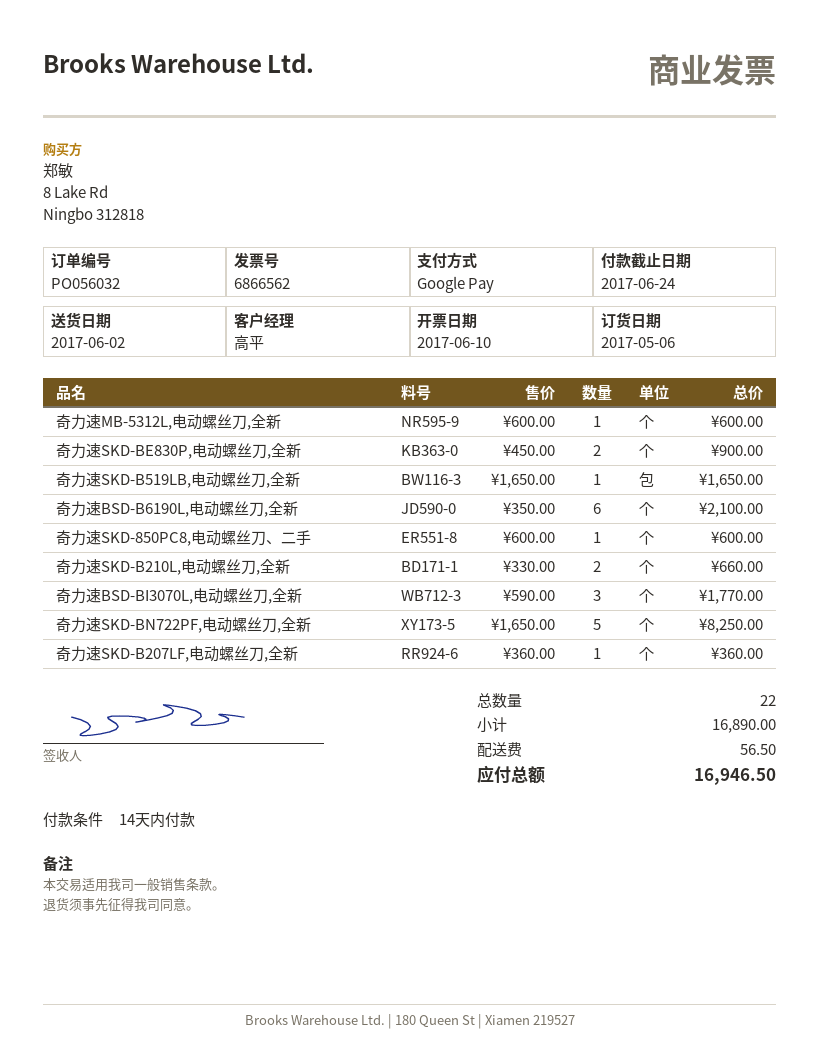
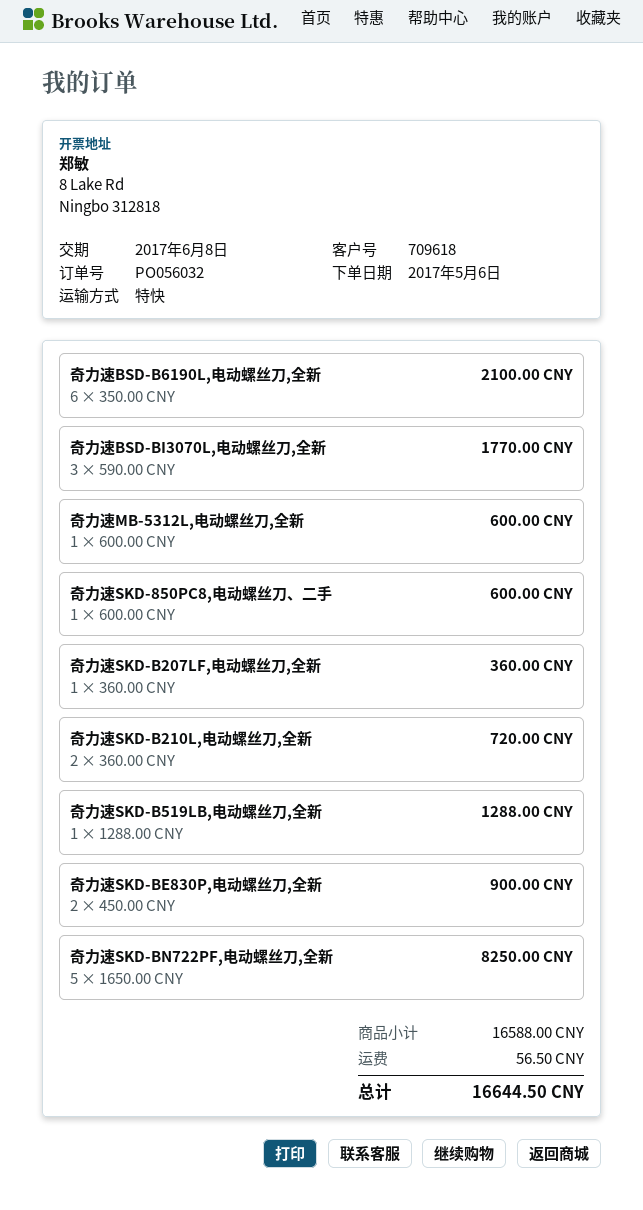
delivery date: 2017-06-02 -> 2017-06-08
奇力速SKD-B519LB,电动螺丝刀,全新: 1 x 1650.00 = 1650.00 -> 1 x 1288.00 = 1288.00
奇力速SKD-B210L,电动螺丝刀,全新: 2 x 330.00 = 660.00 -> 2 x 360.00 = 720.00
subtotal: 16890.00 -> 16588.00
total: 16946.50 -> 16644.50

